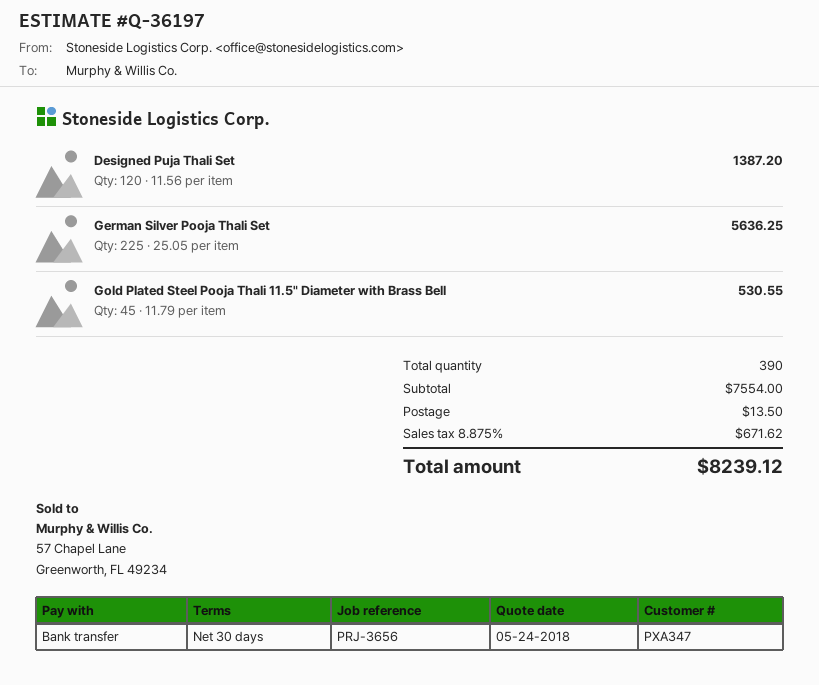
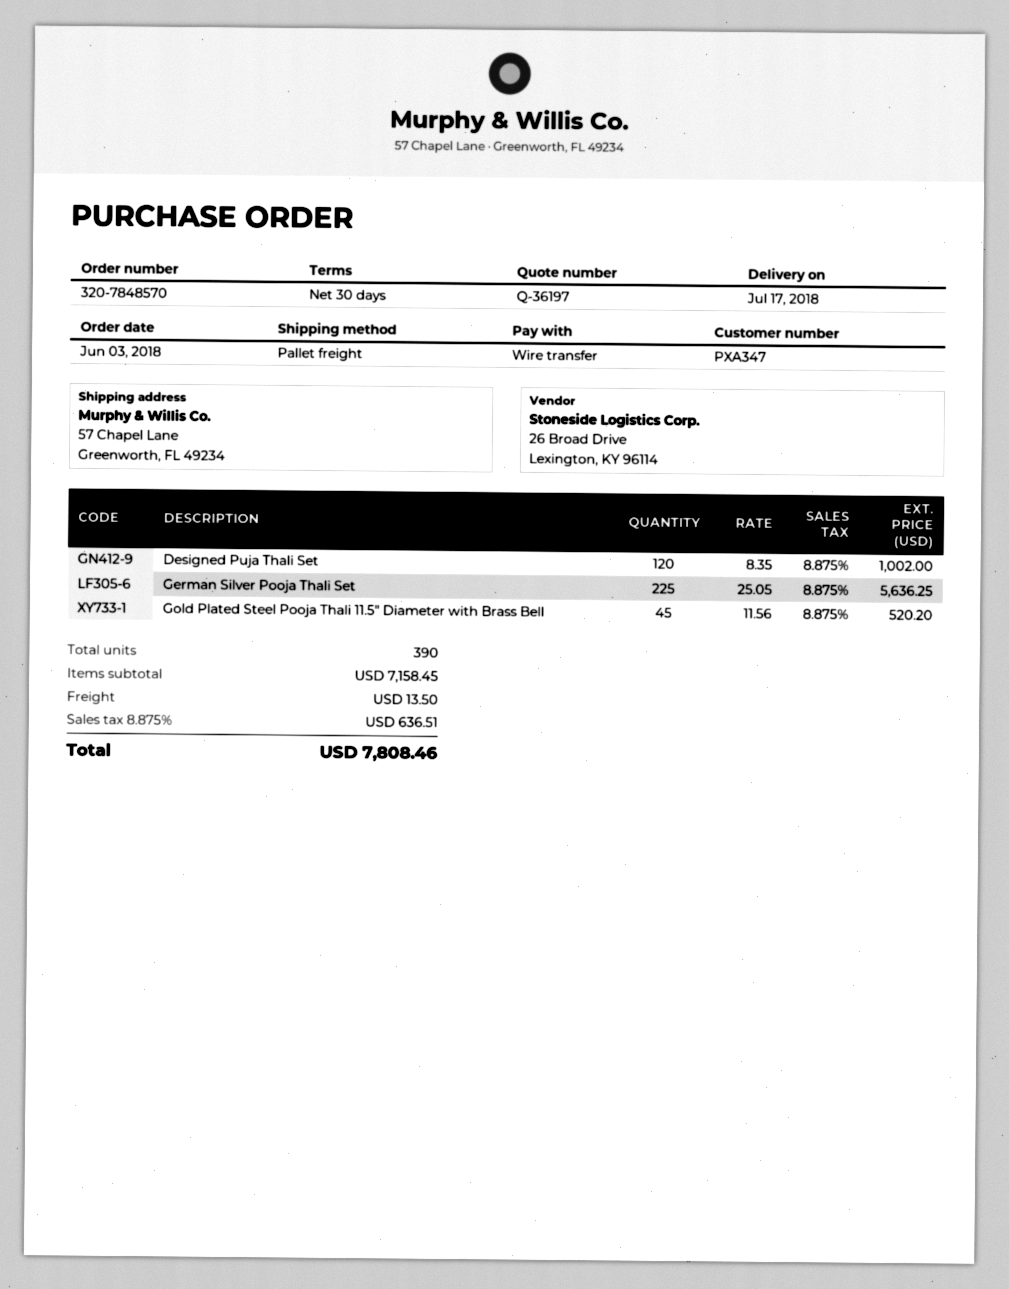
Designed Puja Thali Set: 120 x 11.56 = 1387.20 -> 120 x 8.35 = 1002.00
Gold Plated Steel Pooja Thali 11.5" Diameter with Brass Bell: 45 x 11.79 = 530.55 -> 45 x 11.56 = 520.20
subtotal: 7554.00 -> 7158.45
tax: 8.875% = 671.62 -> 8.875% = 636.51
total: 8239.12 -> 7808.46

